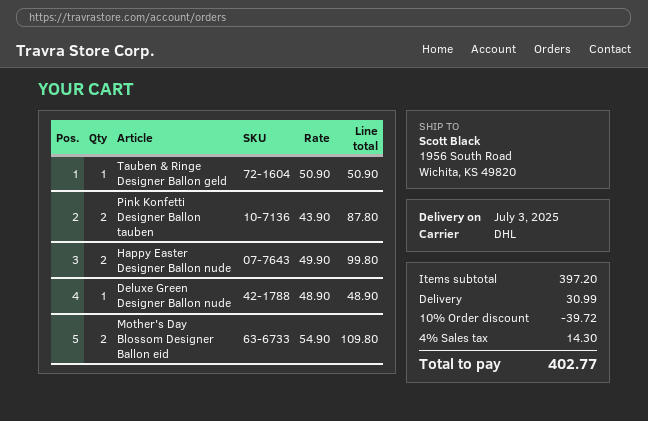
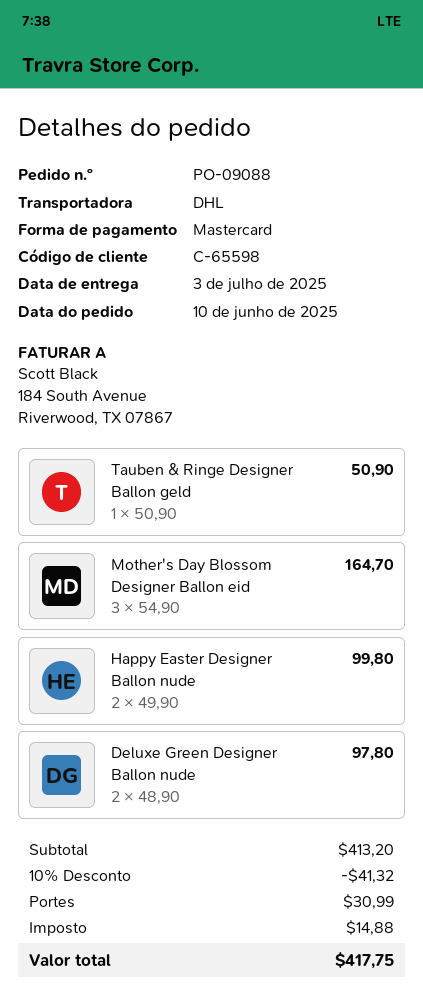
Pink Konfetti Designer Ballon tauben: 2 x 43.90 = 87.80 -> none
Deluxe Green Designer Ballon nude: 1 x 48.90 = 48.90 -> 2 x 48.90 = 97.80
Mother's Day Blossom Designer Ballon eid: 2 x 54.90 = 109.80 -> 3 x 54.90 = 164.70
subtotal: 397.20 -> 413.20
discount: 10% = 39.72 -> 10% = 41.32
tax: 14.30 -> 14.88
total: 402.77 -> 417.75

